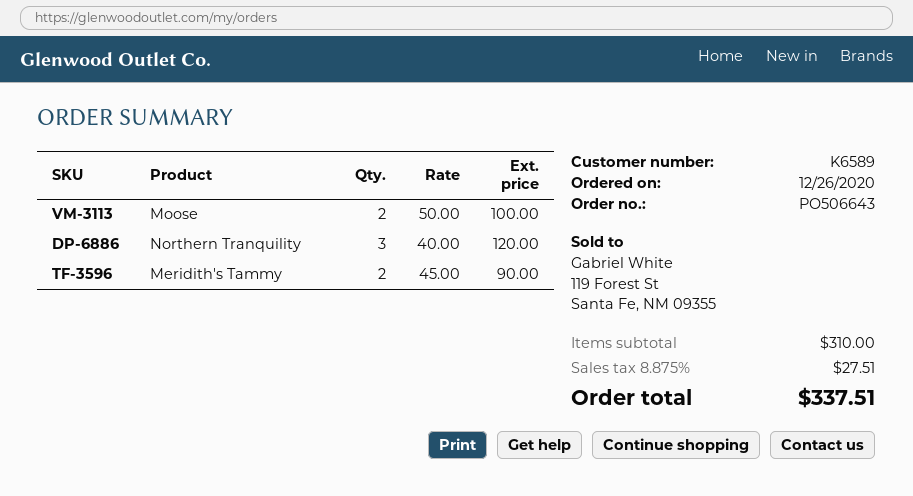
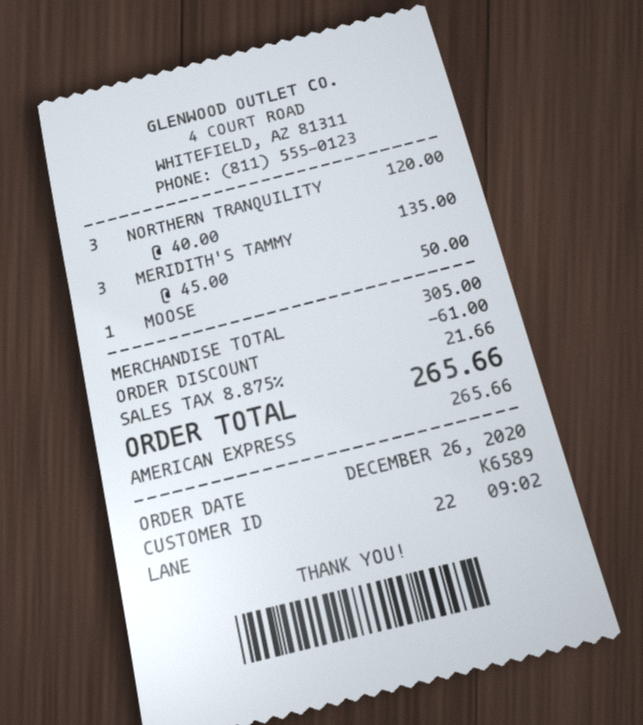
Moose: 2 x 50.00 = 100.00 -> 1 x 50.00 = 50.00
Meridith's Tammy: 2 x 45.00 = 90.00 -> 3 x 45.00 = 135.00
subtotal: 310.00 -> 305.00
discount: none -> 61.00
tax: 8.875% = 27.51 -> 8.875% = 21.66
total: 337.51 -> 265.66

